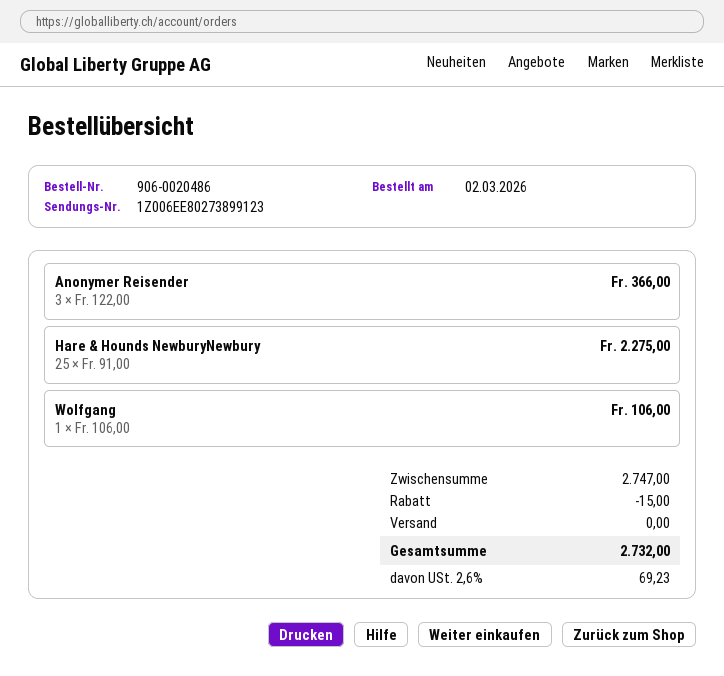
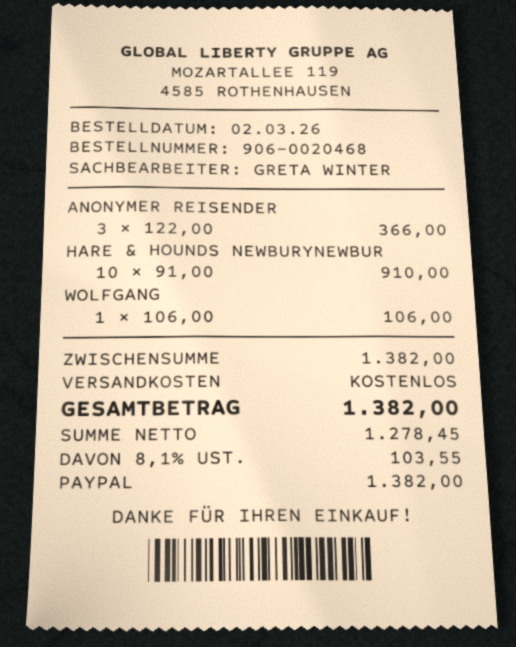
order number: 906-0020486 -> 906-0020468
Hare & Hounds NewburyNewbury: 25 x 91.00 = 2275.00 -> 10 x 91.00 = 910.00
subtotal: 2747.00 -> 1382.00
discount: 15.00 -> none
tax: 2.6% = 69.23 -> 8.1% = 103.55
total: 2732.00 -> 1382.00

